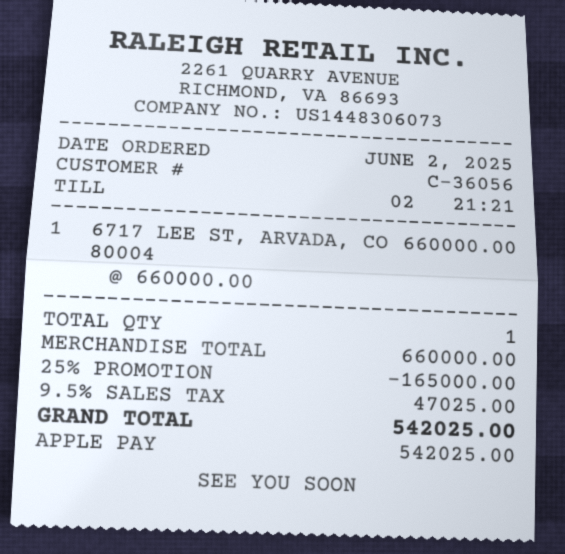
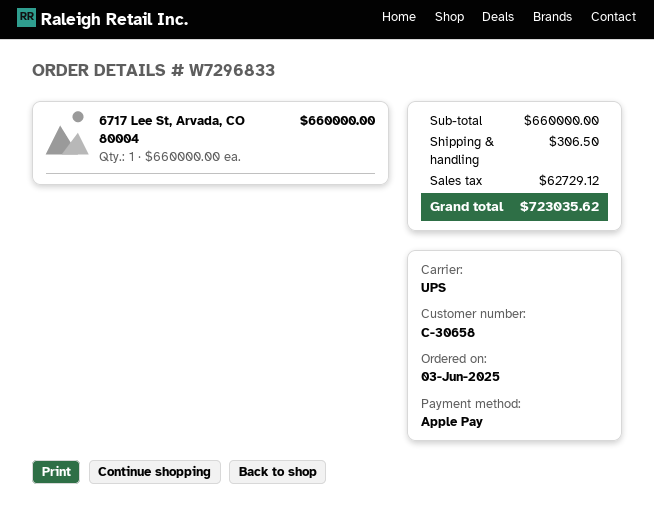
order date: 2025-06-02 -> 2025-06-03
customer number: C-36056 -> C-30658
discount: 25% = 165000.00 -> none
shipping: none -> 306.50
tax: 47025.00 -> 62729.12
total: 542025.00 -> 723035.62

